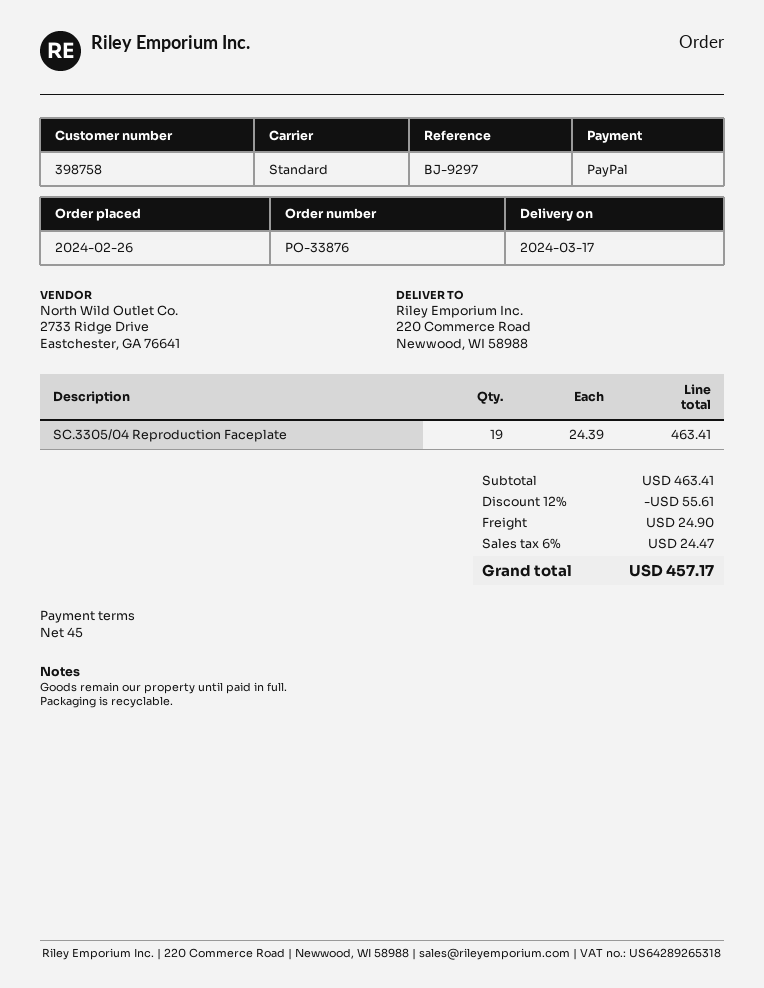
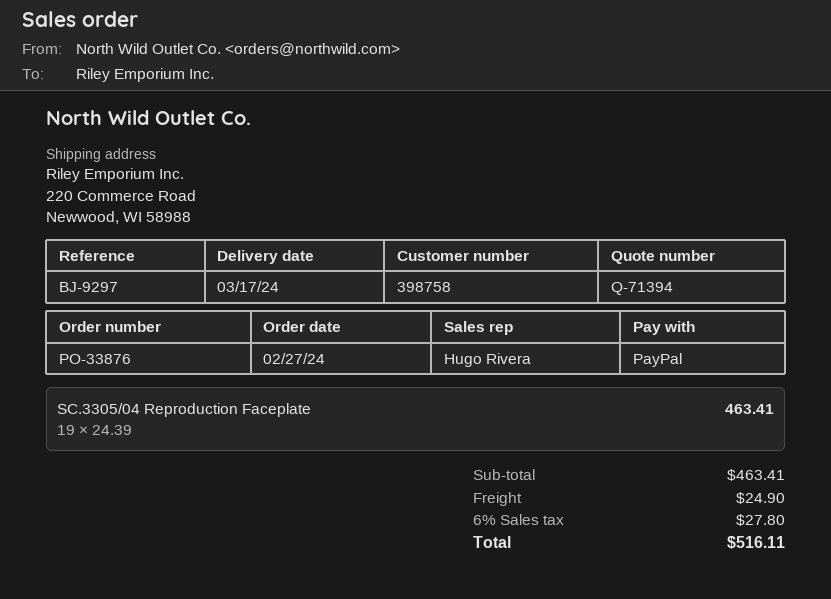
order date: 2024-02-26 -> 2024-02-27
discount: 12% = 55.61 -> none
tax: 6% = 24.47 -> 6% = 27.80
total: 457.17 -> 516.11

